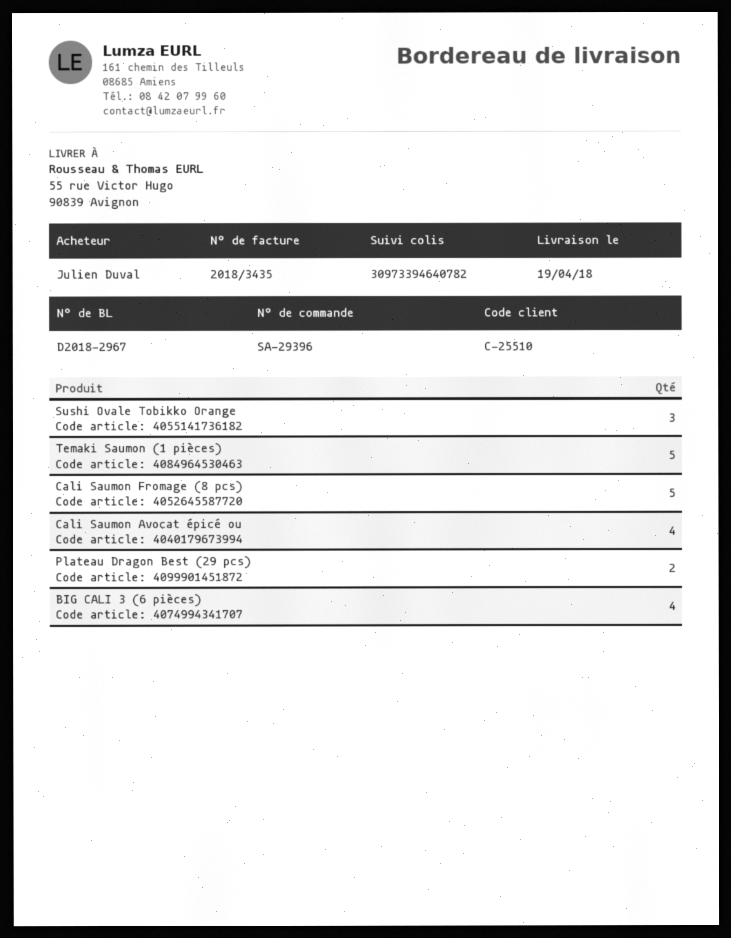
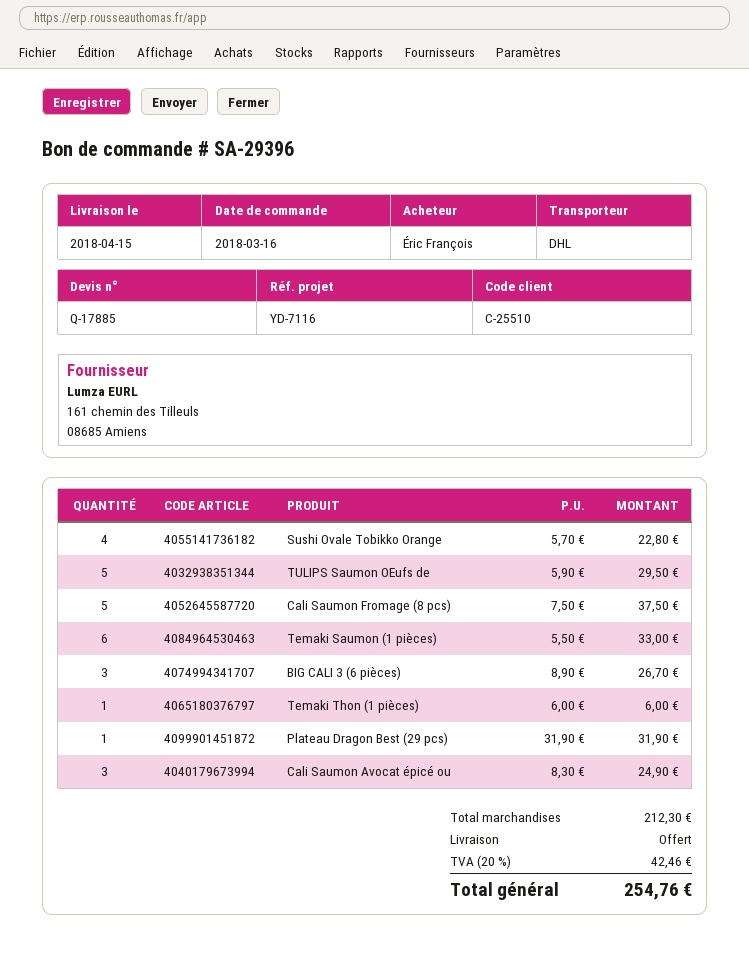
delivery date: 2018-04-19 -> 2018-04-15
ordered by: Julien Duval -> Éric François
Sushi Ovale Tobikko Orange: 3 -> 4
Temaki Saumon (1 pièces): 5 -> 6
Cali Saumon Avocat épicé ou: 4 -> 3
Plateau Dragon Best (29 pcs): 2 -> 1
BIG CALI 3 (6 pièces): 4 -> 3
TULIPS Saumon OEufs de: none -> 5
Temaki Thon (1 pièces): none -> 1

